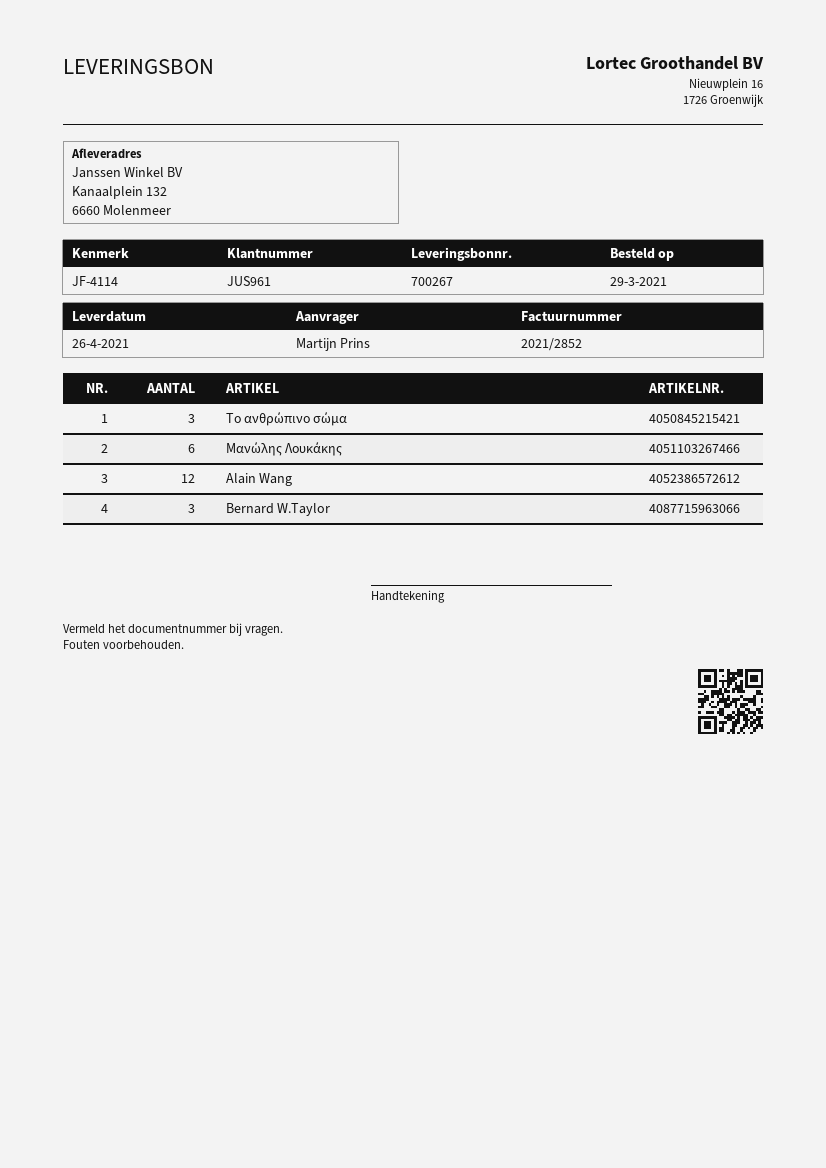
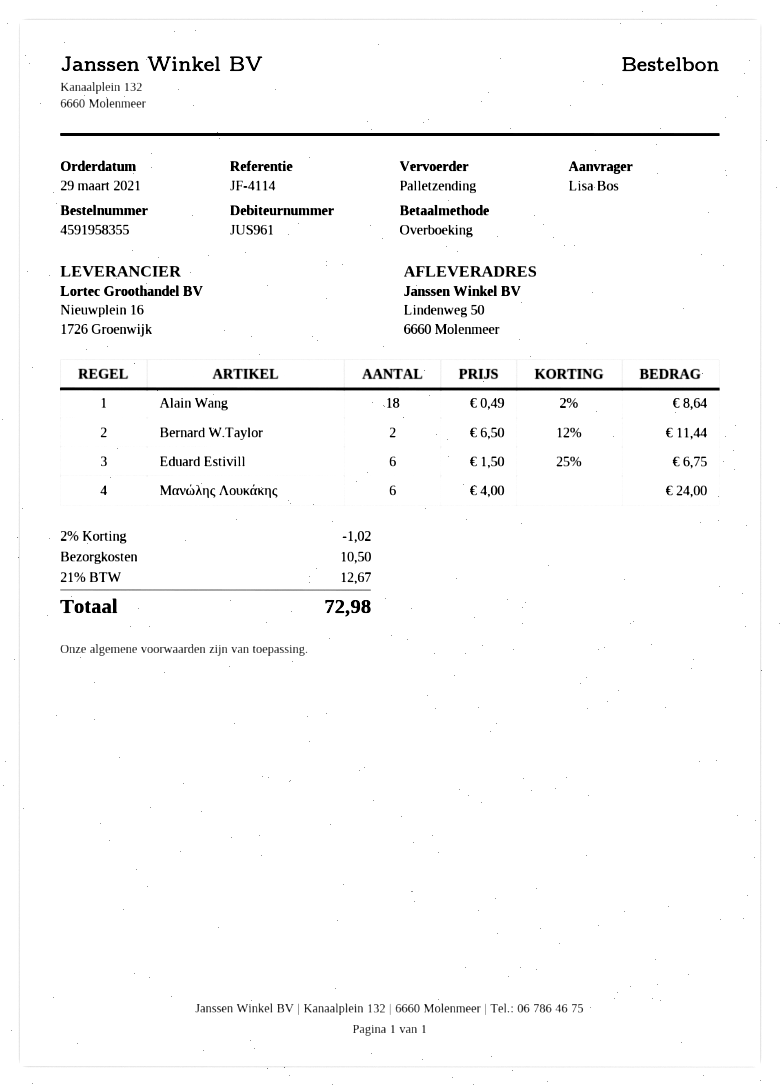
ordered by: Martijn Prins -> Lisa Bos
ship to: Kanaalplein 132, 6660 Molenmeer -> Lindenweg 50, 6660 Molenmeer
Το ανθρώπινο σώμα: 3 -> none
Alain Wang: 12 -> 18
Bernard W.Taylor: 3 -> 2
Eduard Estivill: none -> 6

